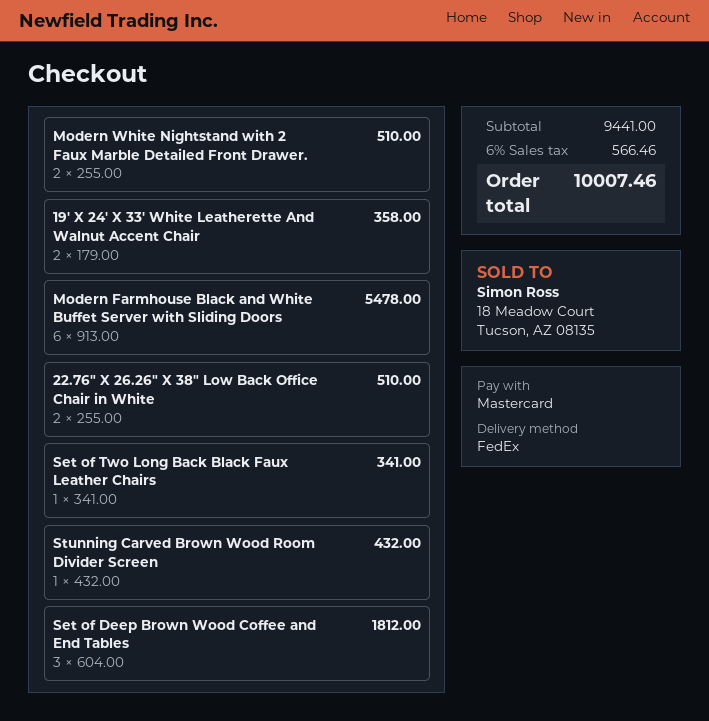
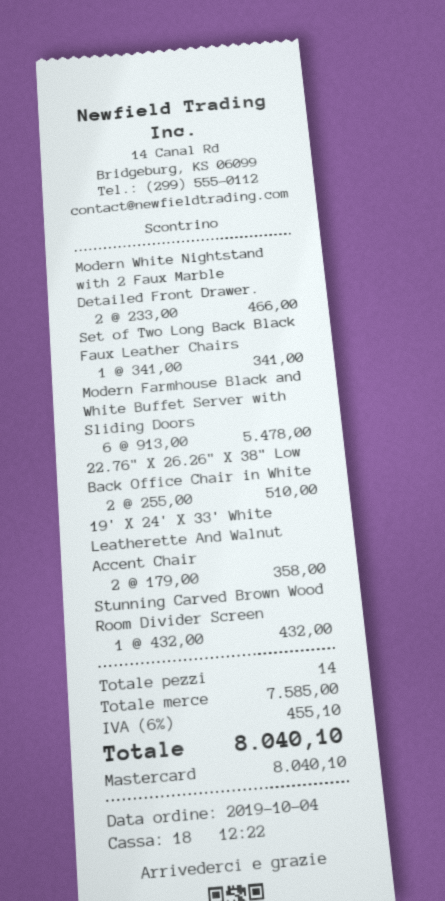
Modern White Nightstand with 2 Faux Marble Detailed Front Drawer.: 2 x 255.00 = 510.00 -> 2 x 233.00 = 466.00
Set of Deep Brown Wood Coffee and End Tables: 3 x 604.00 = 1812.00 -> none
subtotal: 9441.00 -> 7585.00
tax: 6% = 566.46 -> 6% = 455.10
total: 10007.46 -> 8040.10

